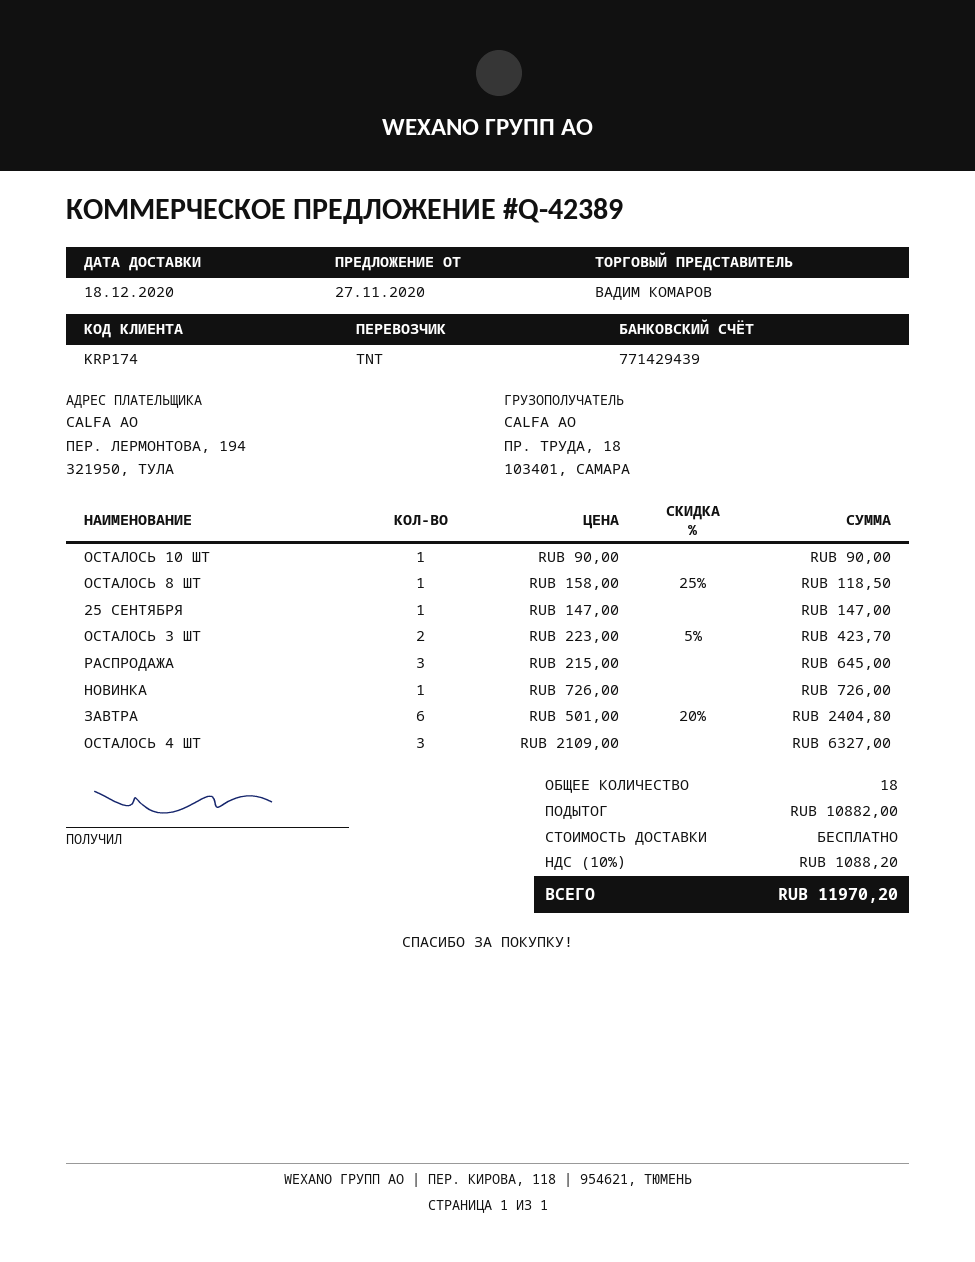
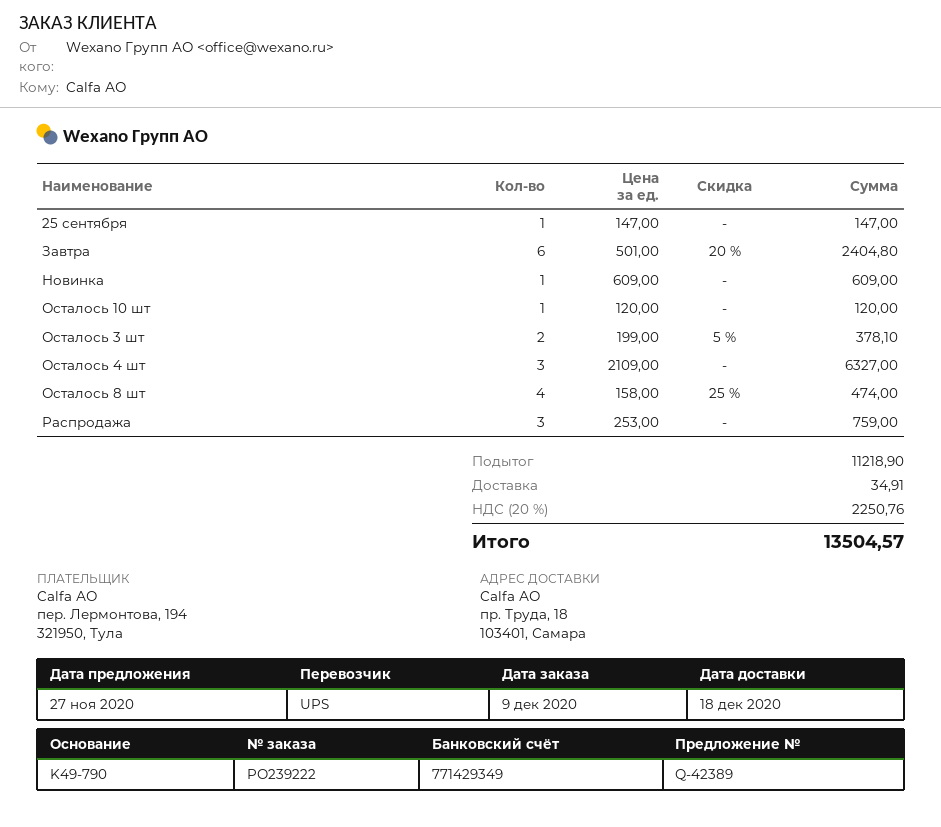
bank account: 771429439 -> 771429349
shipping method: TNT -> UPS
ОСТАЛОСЬ 10 ШТ: 1 x 90.00 = 90.00 -> 1 x 120.00 = 120.00
ОСТАЛОСЬ 8 ШТ: 1 x 158.00 - 25% = 118.50 -> 4 x 158.00 - 25% = 474.00
ОСТАЛОСЬ 3 ШТ: 2 x 223.00 - 5% = 423.70 -> 2 x 199.00 - 5% = 378.10
РАСПРОДАЖА: 3 x 215.00 = 645.00 -> 3 x 253.00 = 759.00
НОВИНКА: 1 x 726.00 = 726.00 -> 1 x 609.00 = 609.00
subtotal: 10882.00 -> 11218.90
shipping: 0.00 -> 34.91
tax: 10% = 1088.20 -> 20% = 2250.76
total: 11970.20 -> 13504.57

